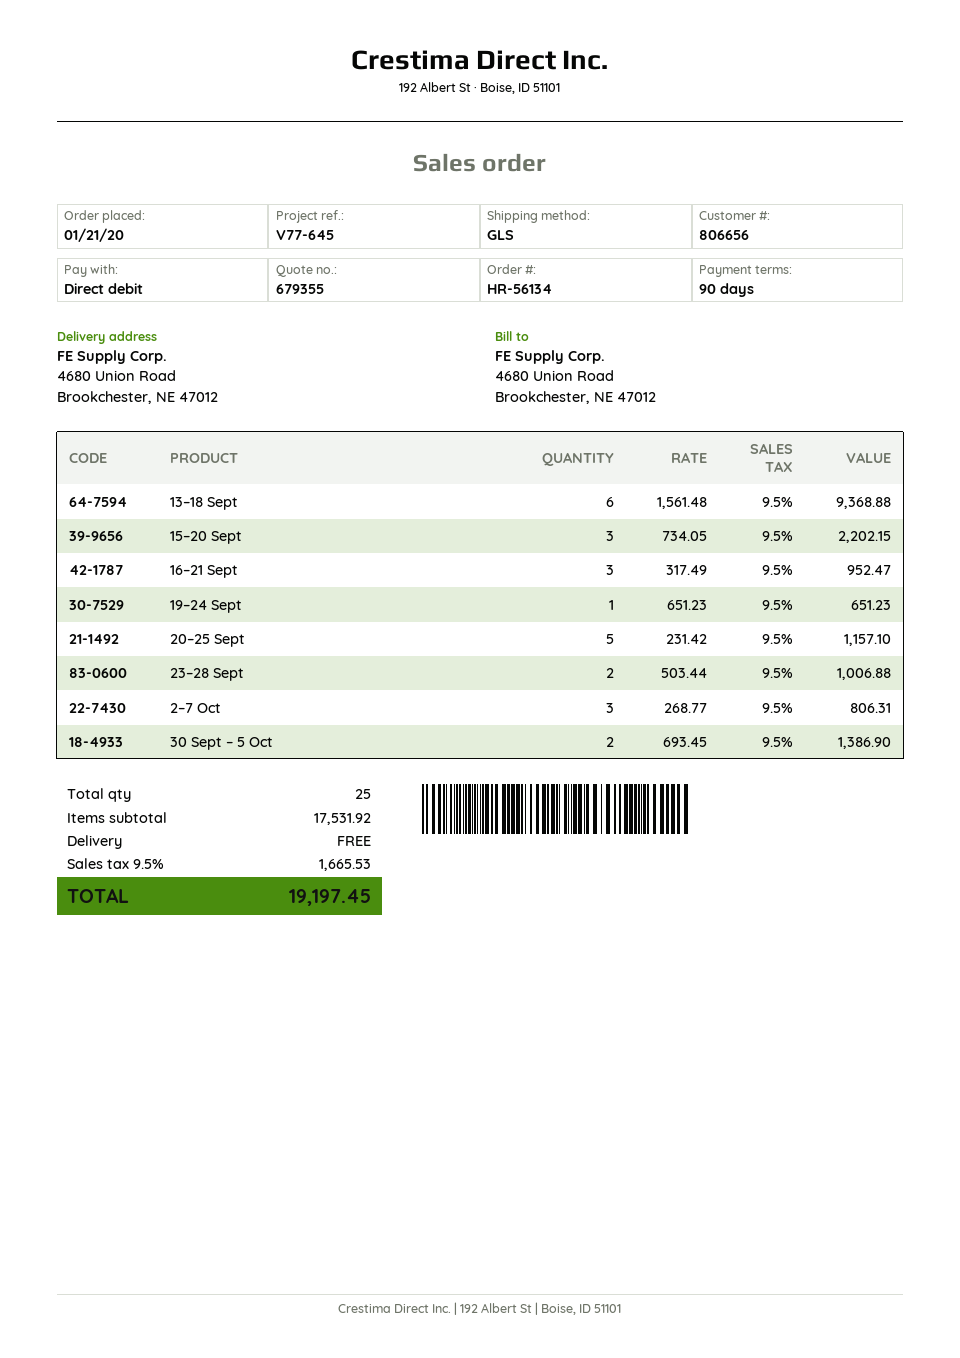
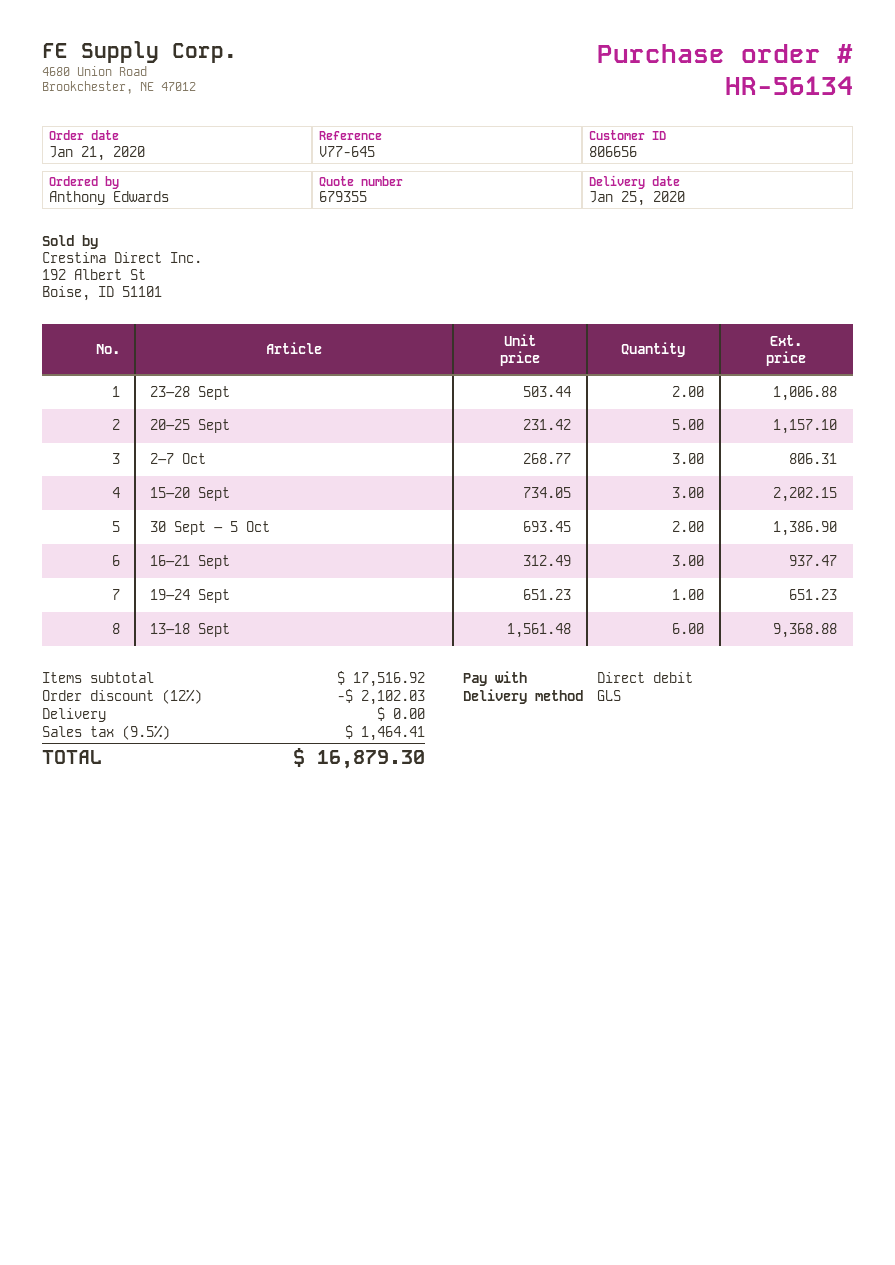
16–21 Sept: 3 x 317.49 = 952.47 -> 3 x 312.49 = 937.47
subtotal: 17531.92 -> 17516.92
discount: none -> 12% = 2102.03
tax: 9.5% = 1665.53 -> 9.5% = 1464.41
total: 19197.45 -> 16879.30

